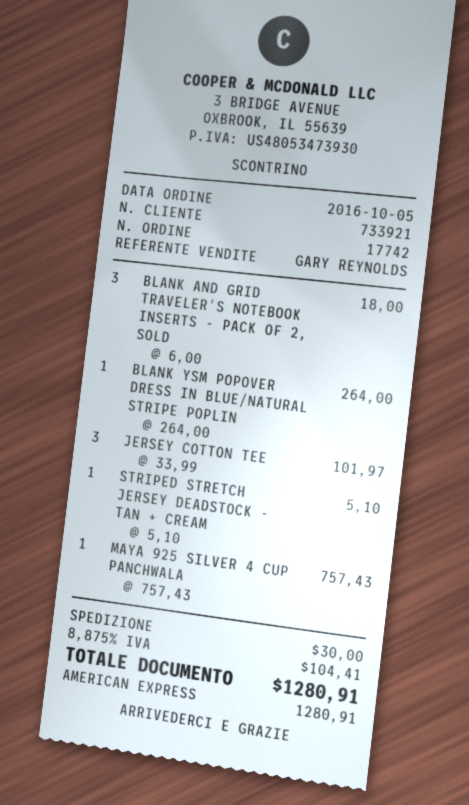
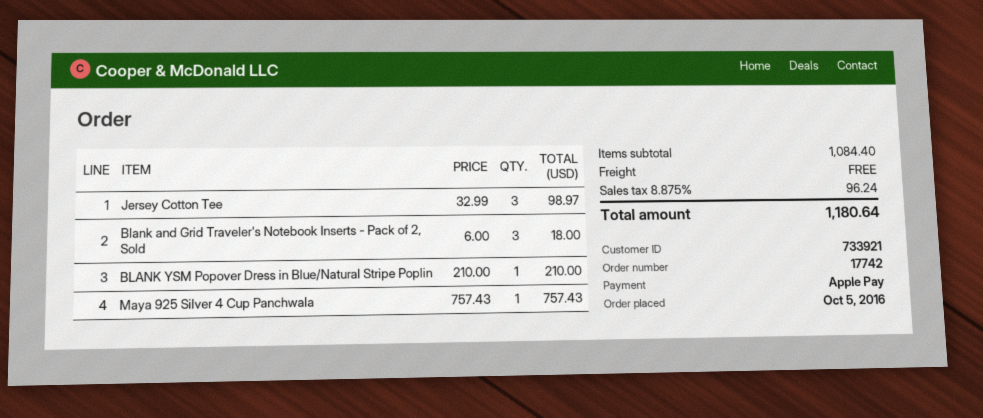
payment method: American Express -> Apple Pay
BLANK YSM POPOVER DRESS IN BLUE/NATURAL STRIPE POPLIN: 1 x 264.00 = 264.00 -> 1 x 210.00 = 210.00
JERSEY COTTON TEE: 3 x 33.99 = 101.97 -> 3 x 32.99 = 98.97
STRIPED STRETCH JERSEY DEADSTOCK - TAN + CREAM: 1 x 5.10 = 5.10 -> none
shipping: 30.00 -> 0.00
tax: 8.875% = 104.41 -> 8.875% = 96.24
total: 1280.91 -> 1180.64

